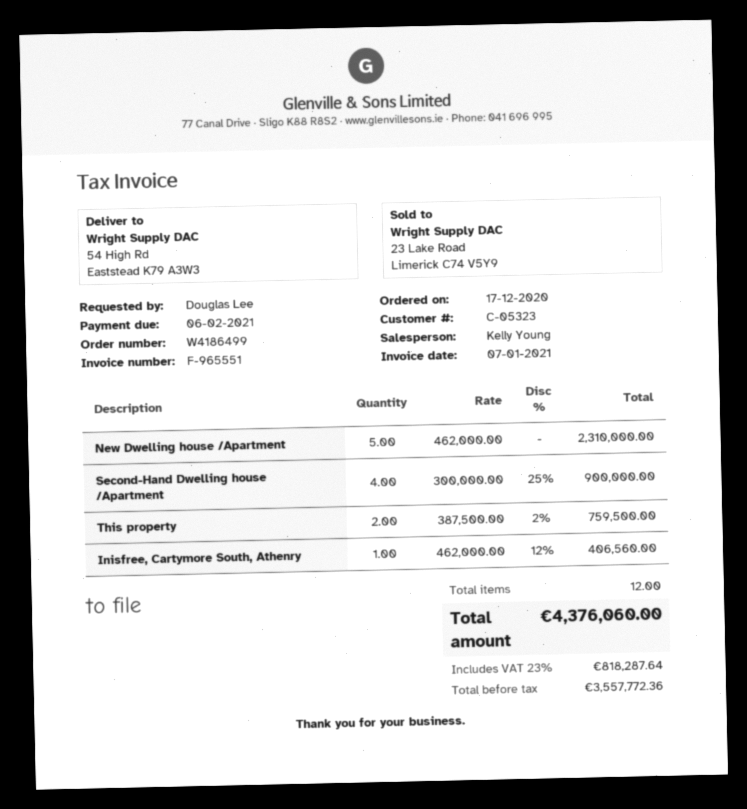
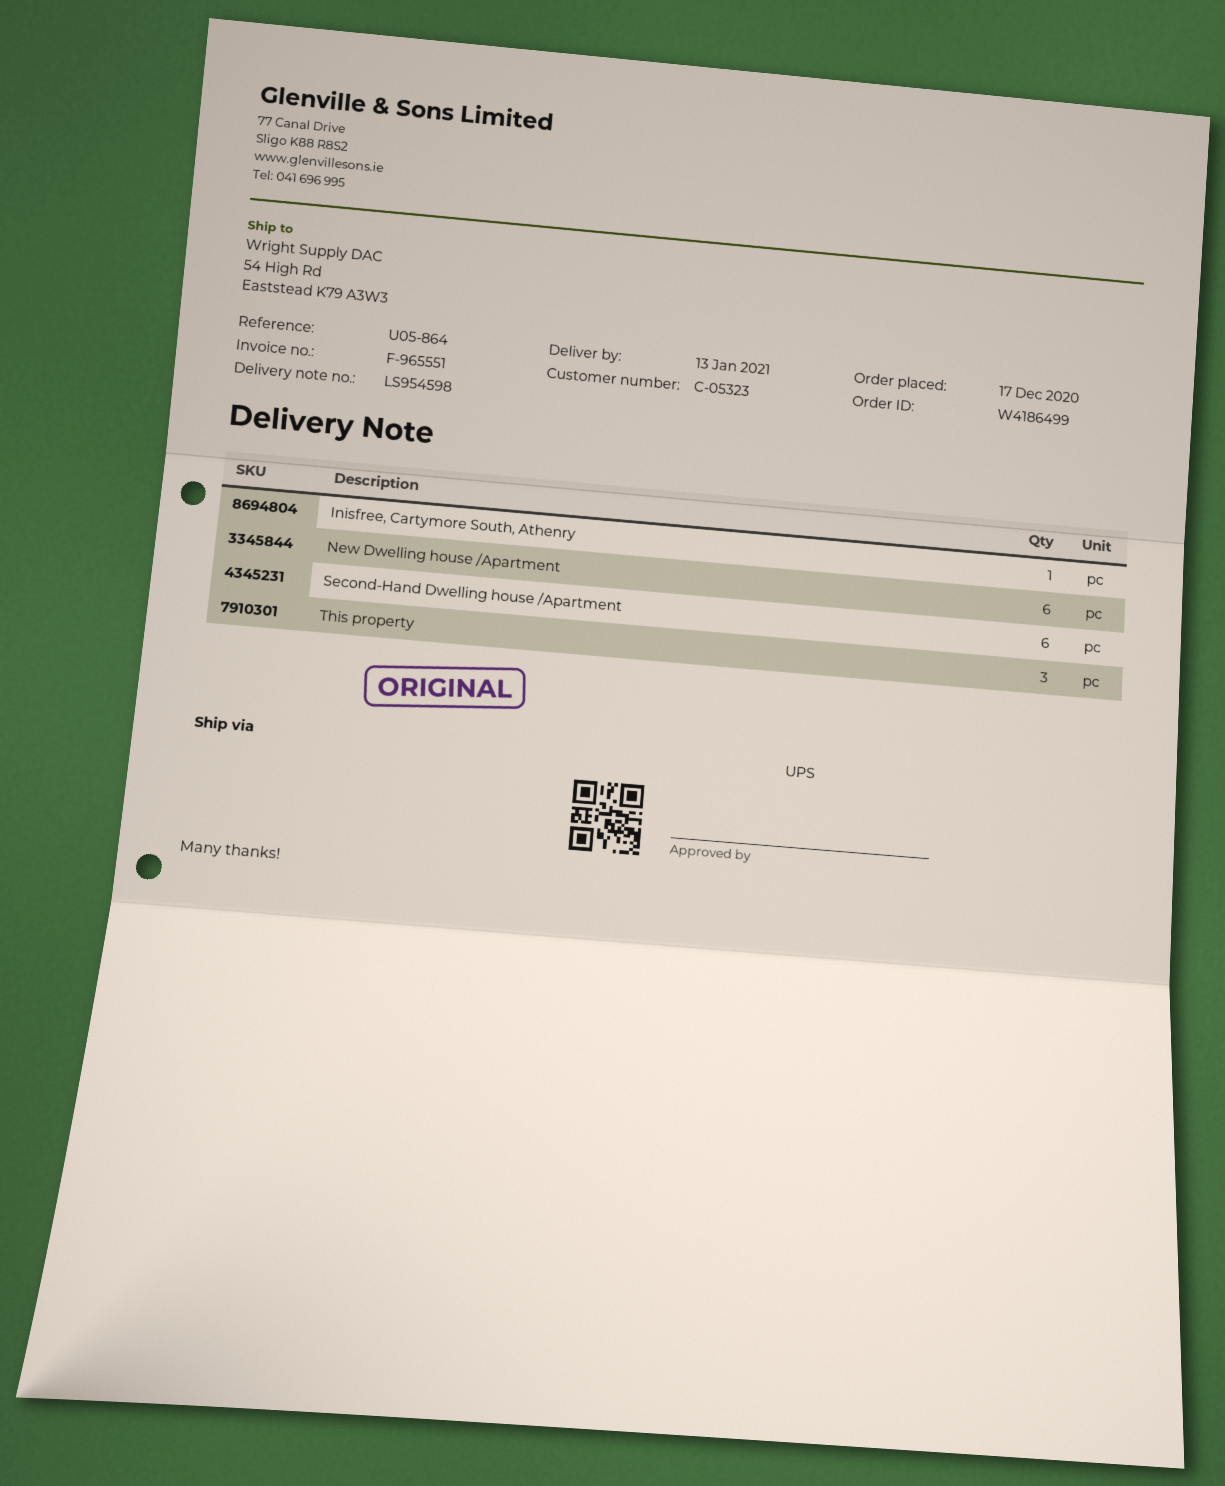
New Dwelling house /Apartment: 5 -> 6
Second-Hand Dwelling house /Apartment: 4 -> 6
This property: 2 -> 3

